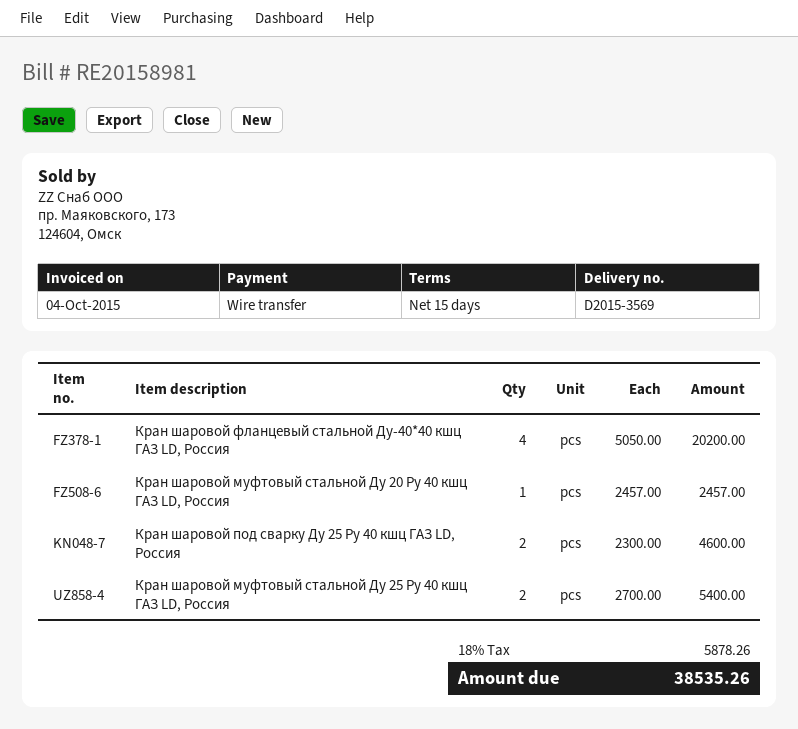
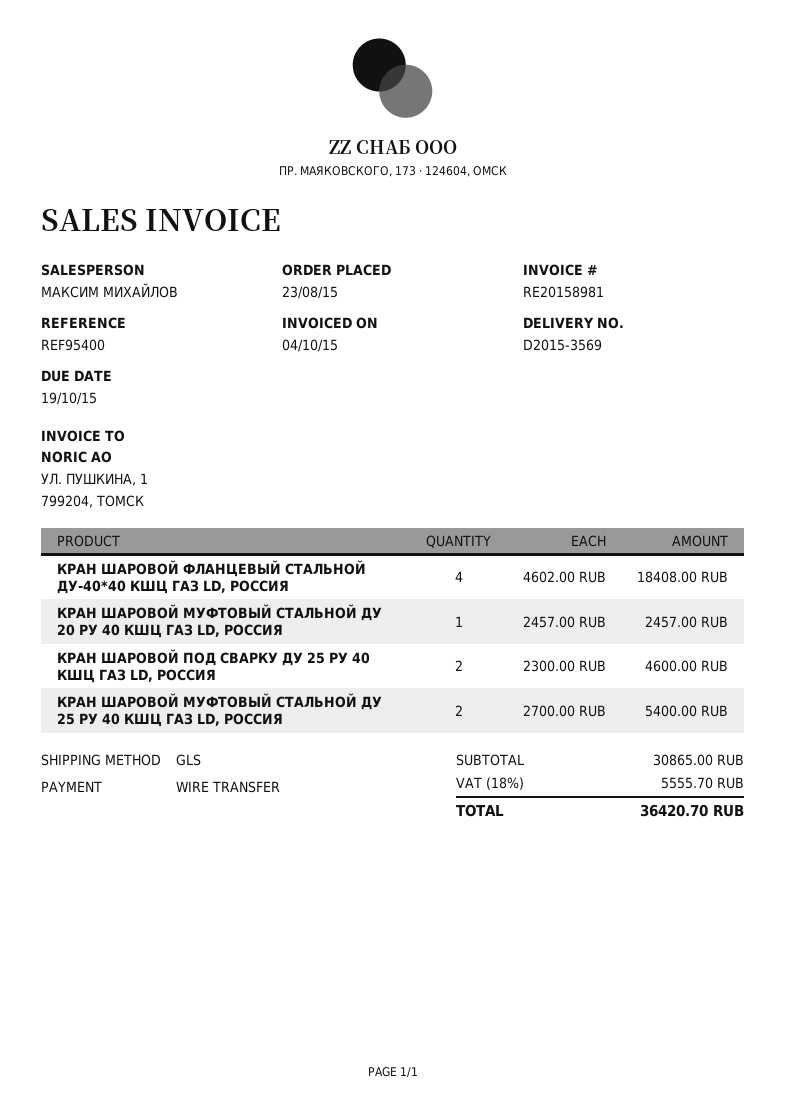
Кран шаровой фланцевый стальной Ду-40*40 кшц ГАЗ LD, Россия: 4 x 5050.00 = 20200.00 -> 4 x 4602.00 = 18408.00
tax: 18% = 5878.26 -> 18% = 5555.70
total: 38535.26 -> 36420.70

